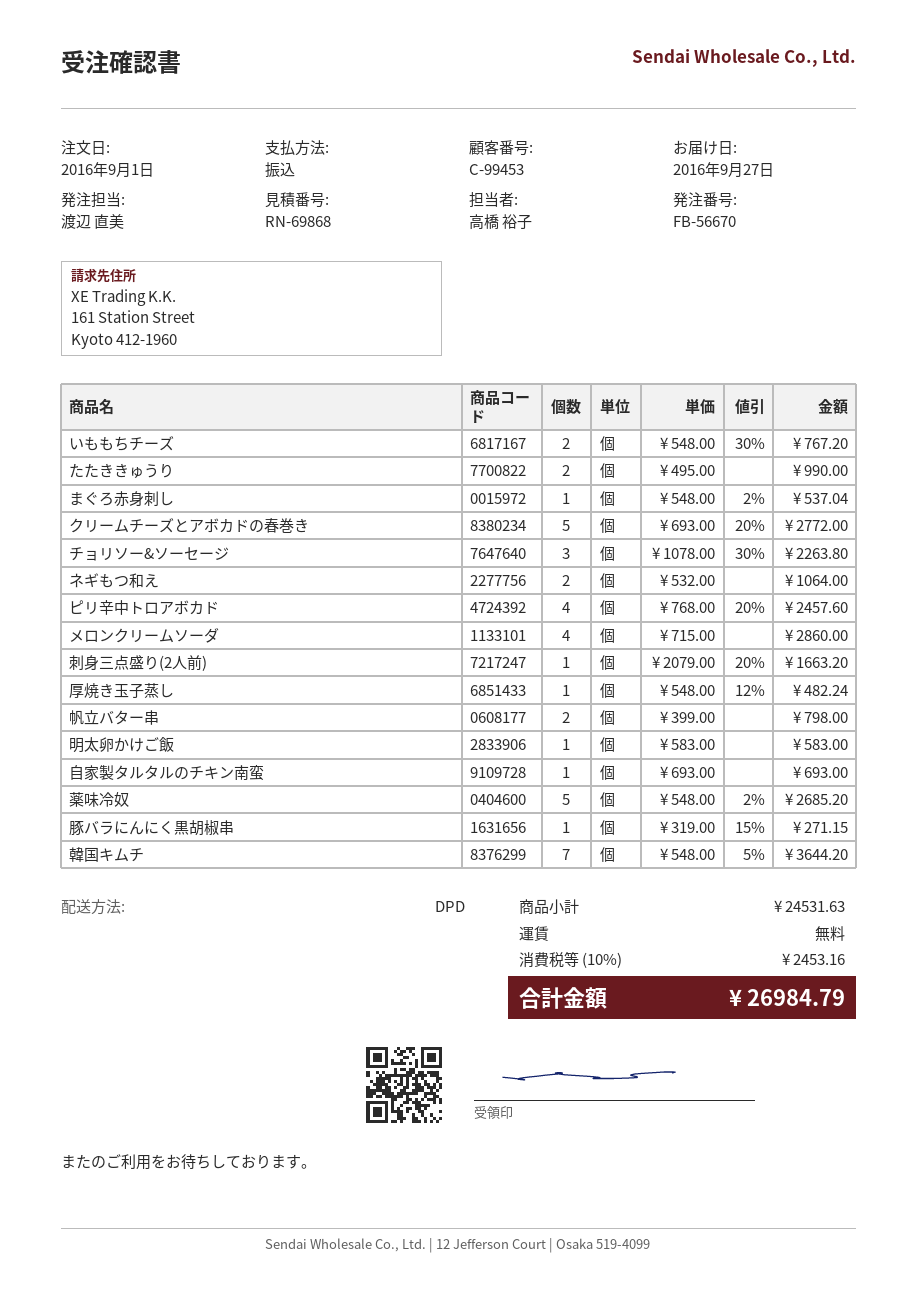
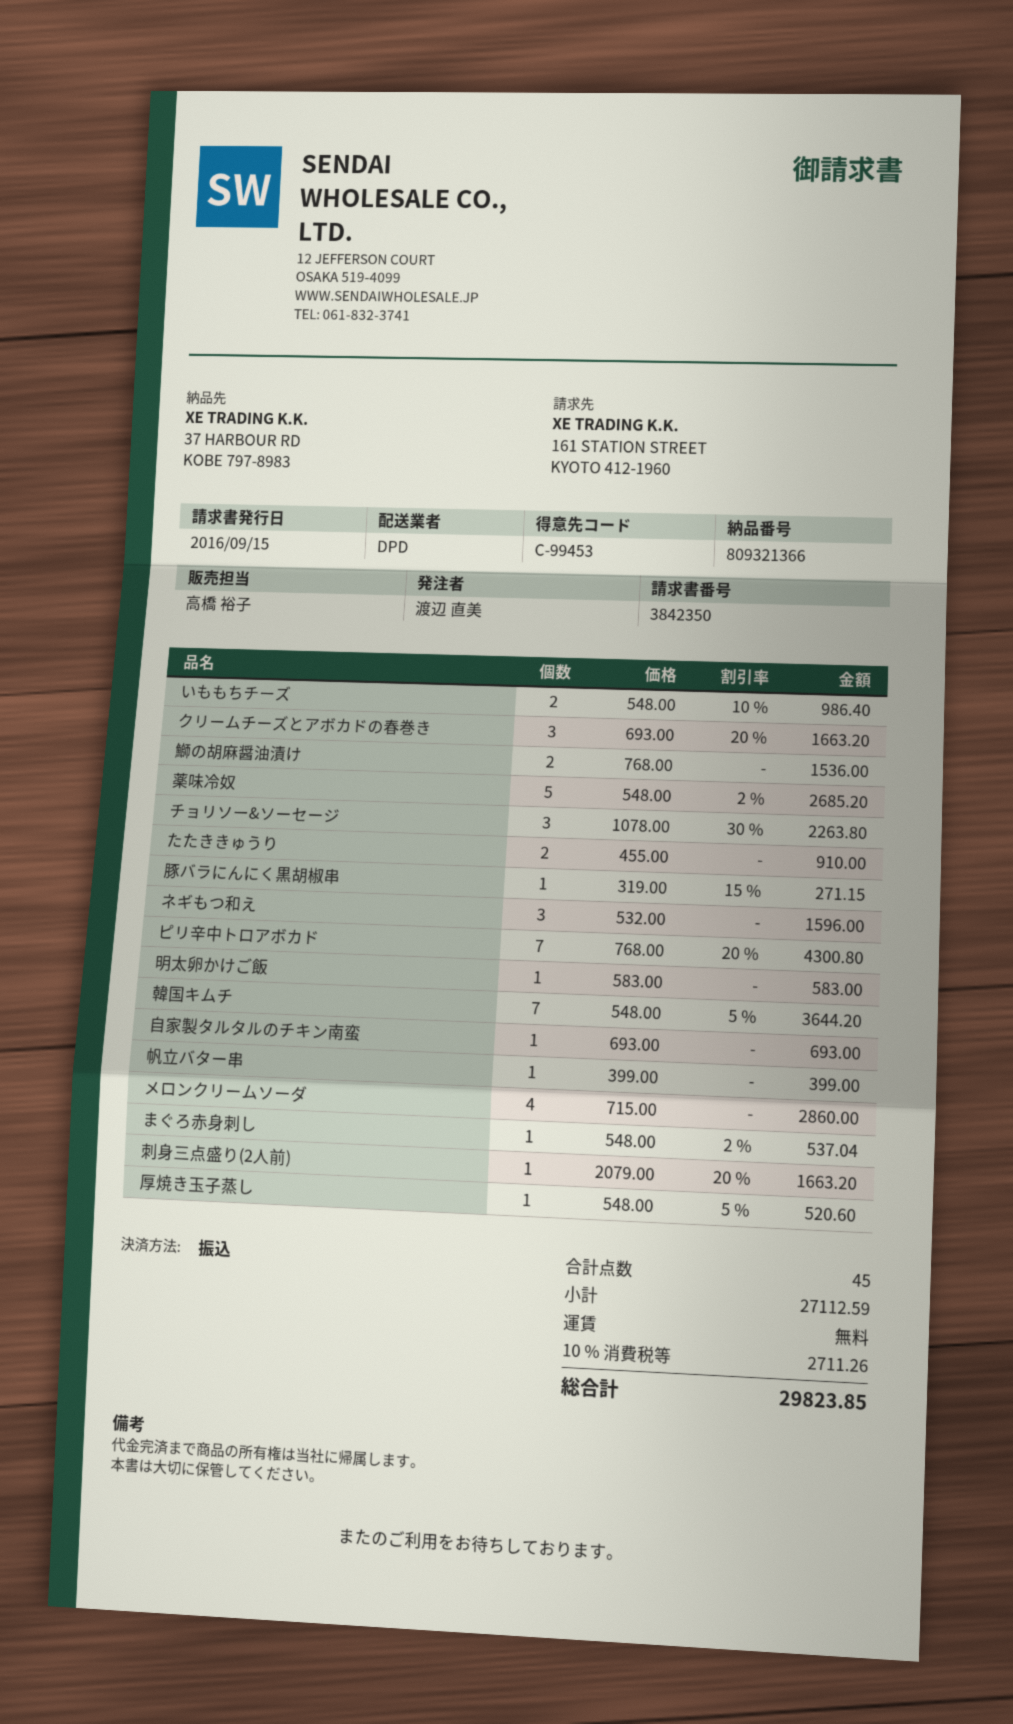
いももちチーズ: 2 x 548.00 - 30% = 767.20 -> 2 x 548.00 - 10% = 986.40
たたききゅうり: 2 x 495.00 = 990.00 -> 2 x 455.00 = 910.00
クリームチーズとアボカドの春巻き: 5 x 693.00 - 20% = 2772.00 -> 3 x 693.00 - 20% = 1663.20
ネギもつ和え: 2 x 532.00 = 1064.00 -> 3 x 532.00 = 1596.00
ピリ辛中トロアボカド: 4 x 768.00 - 20% = 2457.60 -> 7 x 768.00 - 20% = 4300.80
厚焼き玉子蒸し: 1 x 548.00 - 12% = 482.24 -> 1 x 548.00 - 5% = 520.60
帆立バター串: 2 x 399.00 = 798.00 -> 1 x 399.00 = 399.00
鰤の胡麻醤油漬け: none -> 2 x 768.00 = 1536.00
subtotal: 24531.63 -> 27112.59
tax: 10% = 2453.16 -> 10% = 2711.26
total: 26984.79 -> 29823.85

